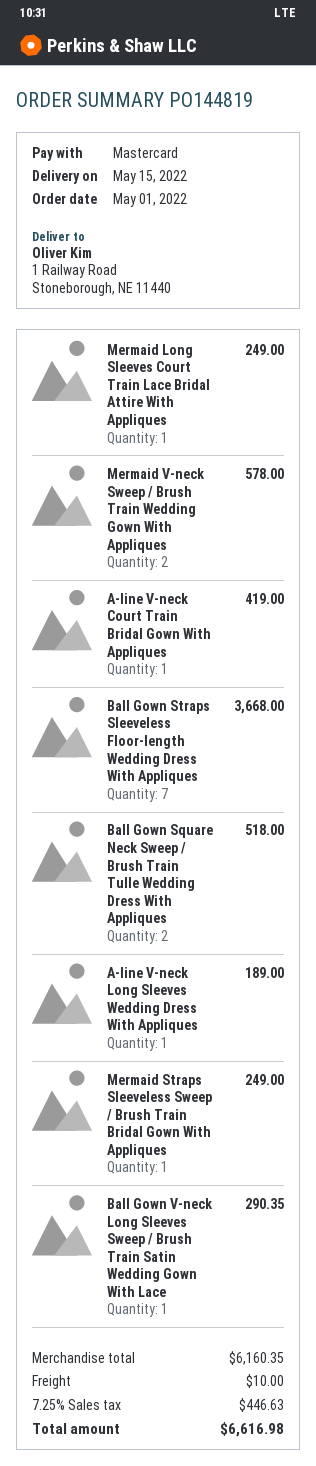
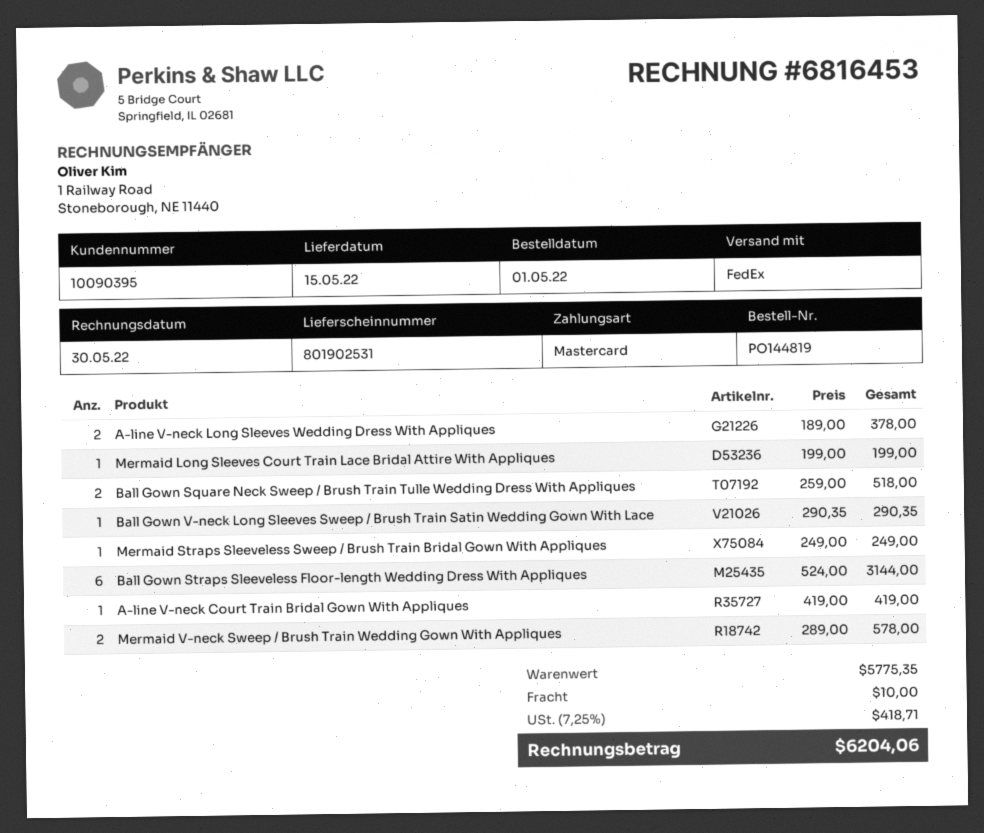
Mermaid Long Sleeves Court Train Lace Bridal Attire With Appliques: 1 for 249.00 -> 1 for 199.00
Ball Gown Straps Sleeveless Floor-length Wedding Dress With Appliques: 7 for 3668.00 -> 6 for 3144.00
A-line V-neck Long Sleeves Wedding Dress With Appliques: 1 for 189.00 -> 2 for 378.00
subtotal: 6160.35 -> 5775.35
tax: 7.25% = 446.63 -> 7.25% = 418.71
total: 6616.98 -> 6204.06

